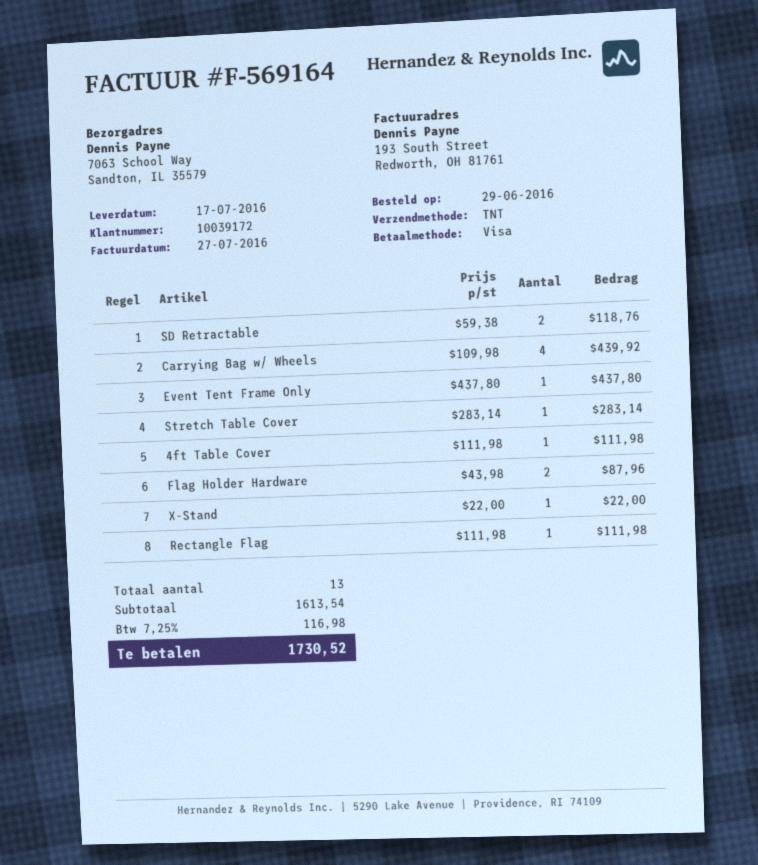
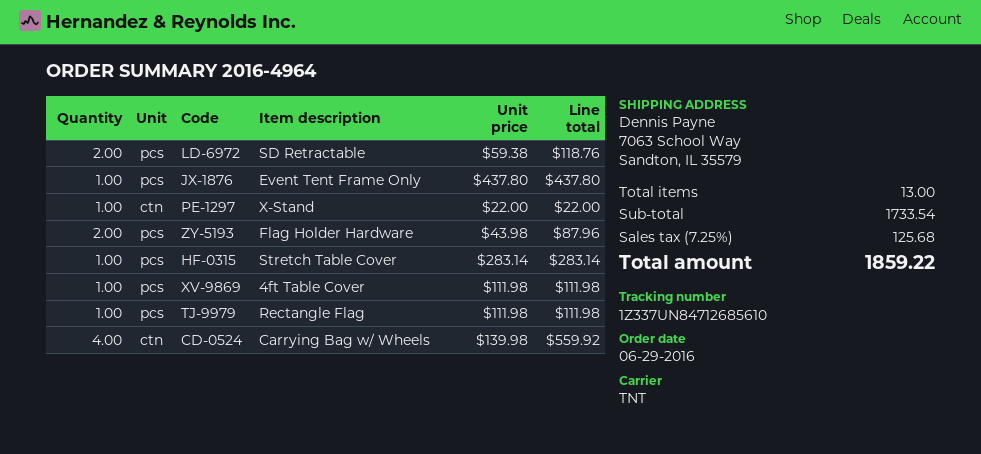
Carrying Bag w/ Wheels: 4 x 109.98 = 439.92 -> 4 x 139.98 = 559.92
subtotal: 1613.54 -> 1733.54
tax: 7.25% = 116.98 -> 7.25% = 125.68
total: 1730.52 -> 1859.22

